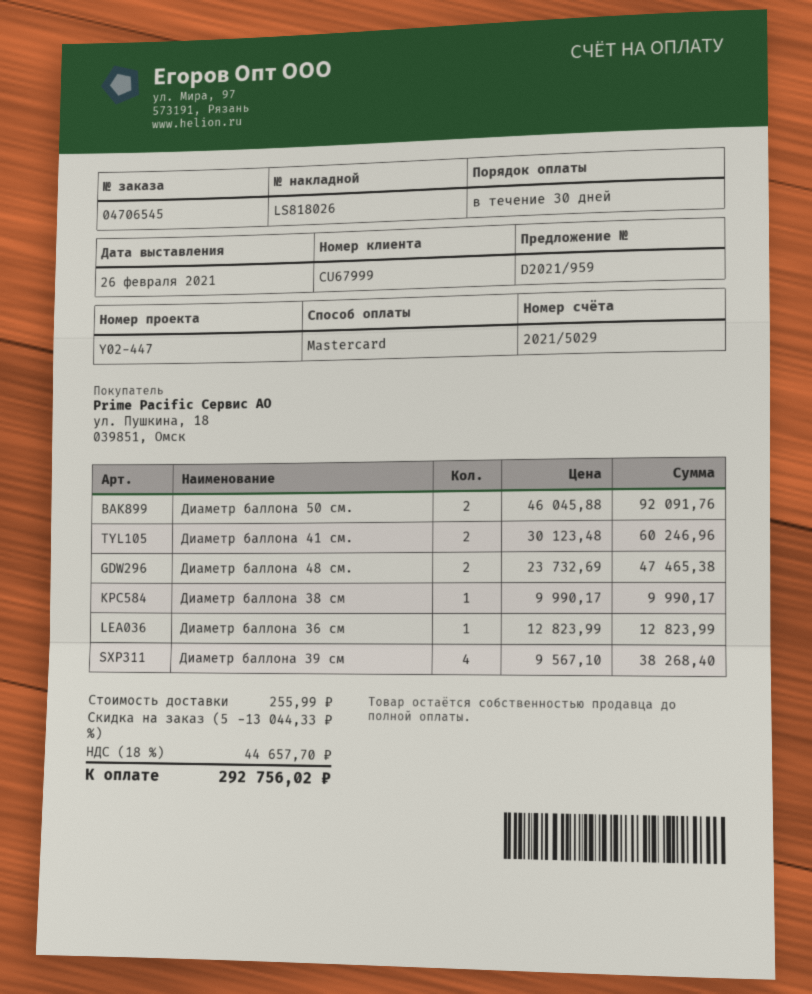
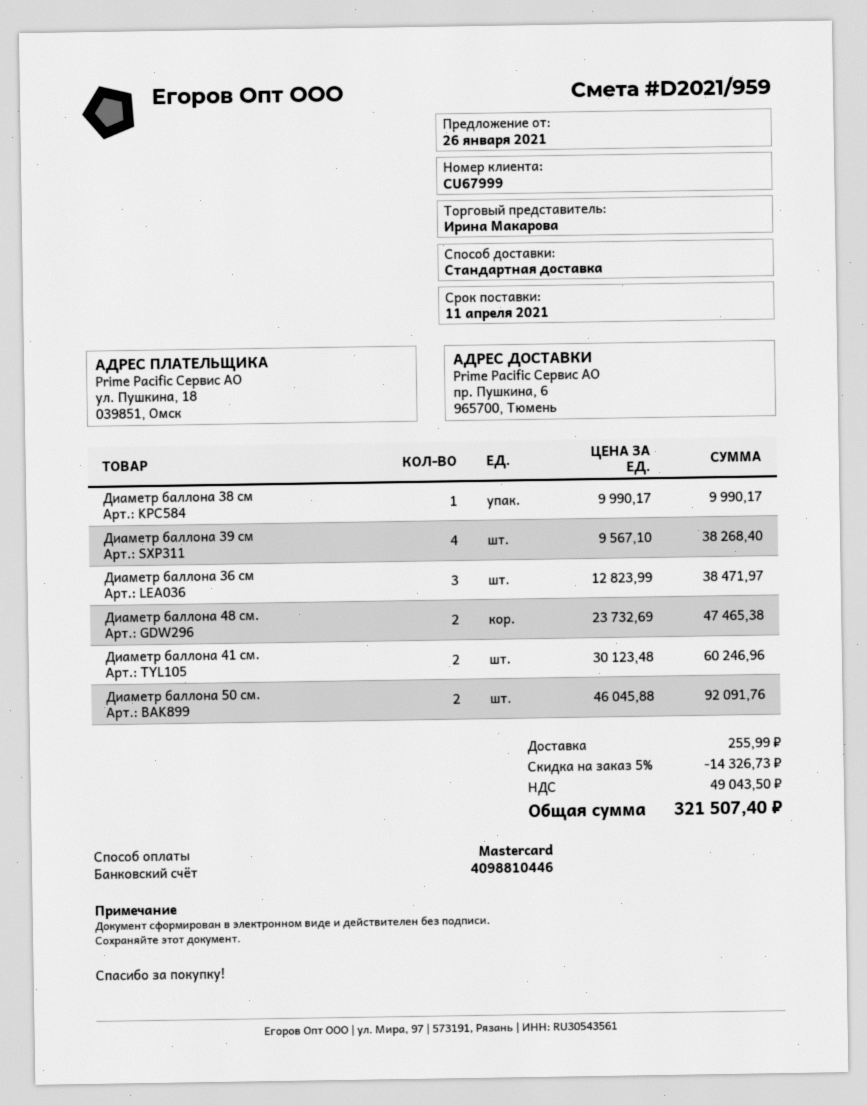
Диаметр баллона 36 см: 1 x 12823.99 = 12823.99 -> 3 x 12823.99 = 38471.97
discount: 5% = 13044.33 -> 5% = 14326.73
tax: 44657.70 -> 49043.50
total: 292756.02 -> 321507.40

